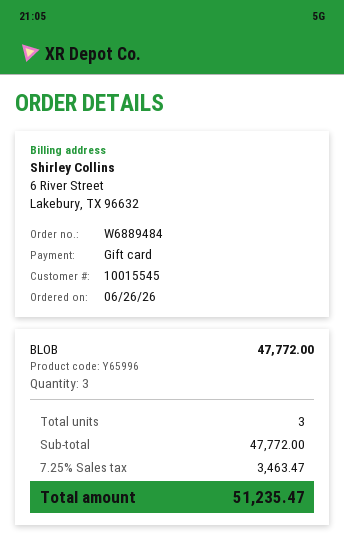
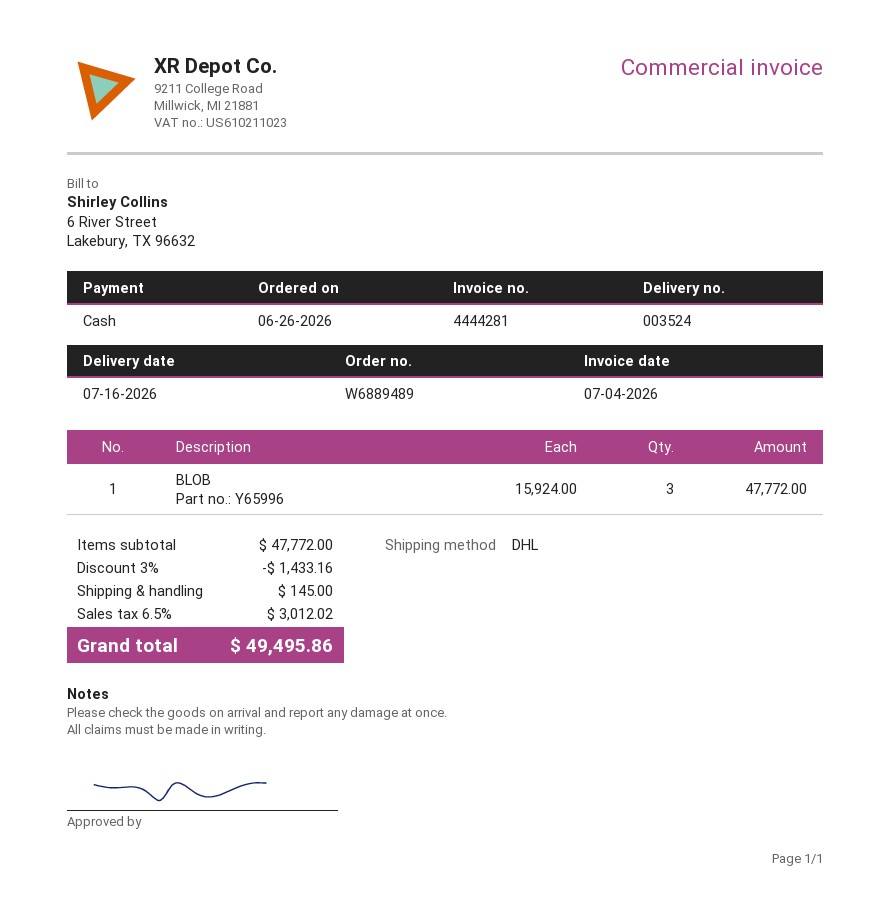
order number: W6889484 -> W6889489
payment method: gift card -> cash
discount: none -> 3% = 1433.16
shipping: none -> 145.00
tax: 7.25% = 3463.47 -> 6.5% = 3012.02
total: 51235.47 -> 49495.86

